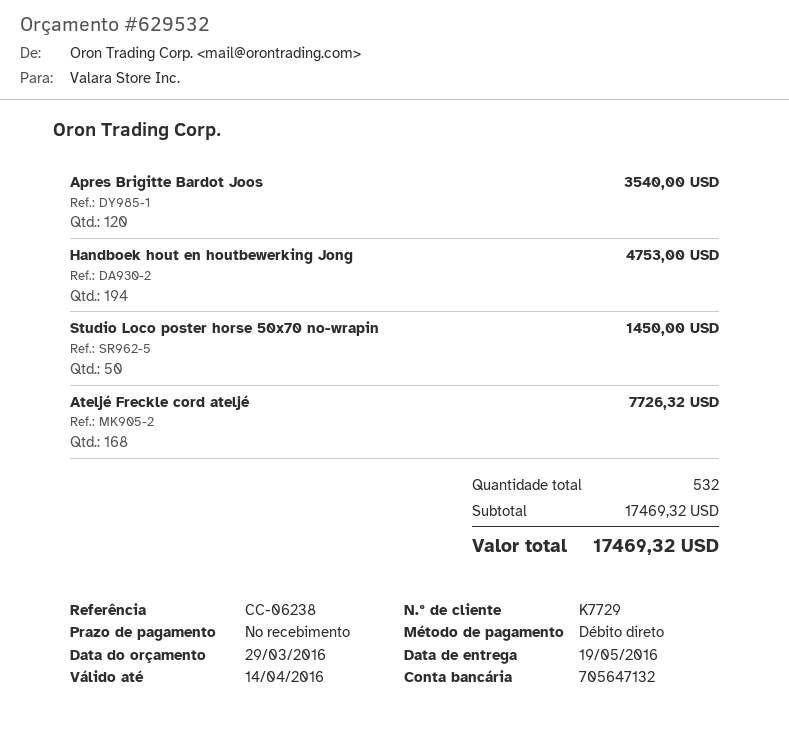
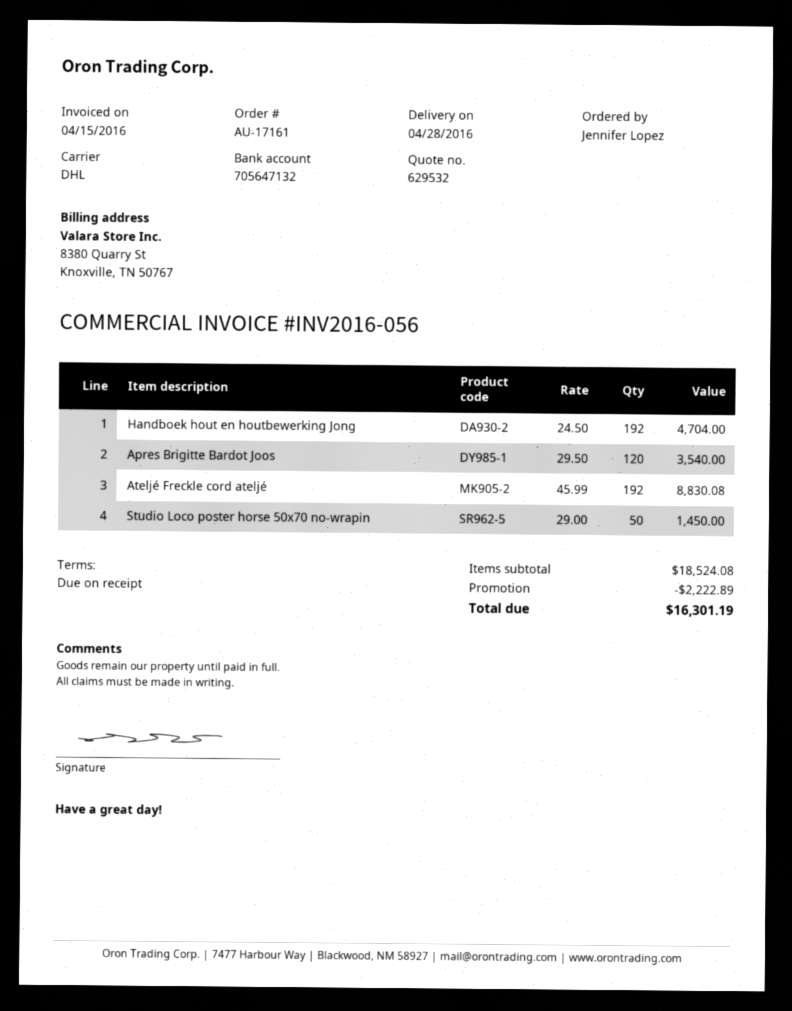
delivery date: 2016-05-19 -> 2016-04-28
Handboek hout en houtbewerking Jong: 194 for 4753.00 -> 192 for 4704.00
Ateljé Freckle cord ateljé: 168 for 7726.32 -> 192 for 8830.08
subtotal: 17469.32 -> 18524.08
discount: none -> 2222.89
total: 17469.32 -> 16301.19

